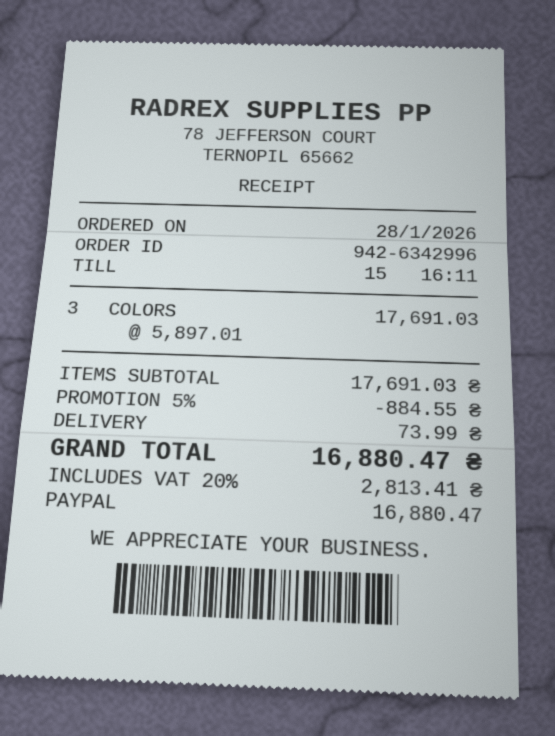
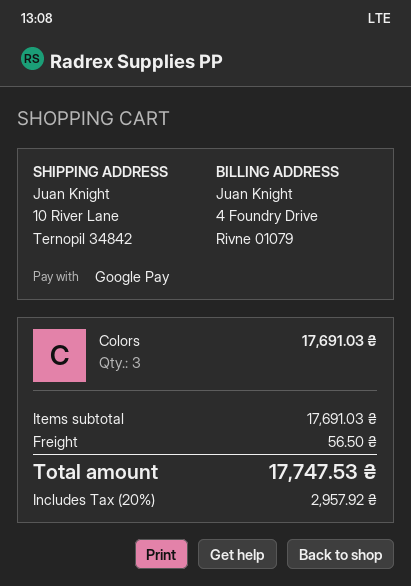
payment method: PayPal -> Google Pay
discount: 5% = 884.55 -> none
shipping: 73.99 -> 56.50
tax: 20% = 2813.41 -> 20% = 2957.92
total: 16880.47 -> 17747.53

